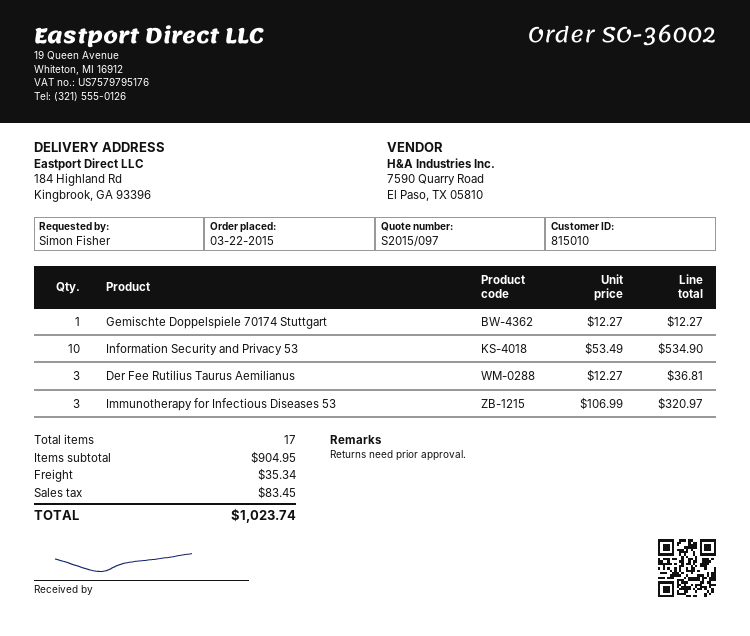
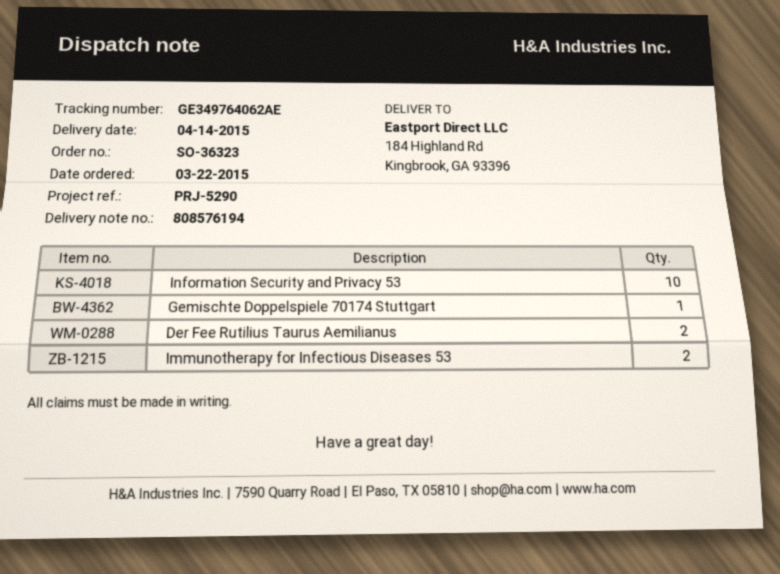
order number: SO-36002 -> SO-36323
Der Fee Rutilius Taurus Aemilianus: 3 -> 2
Immunotherapy for Infectious Diseases 53: 3 -> 2

